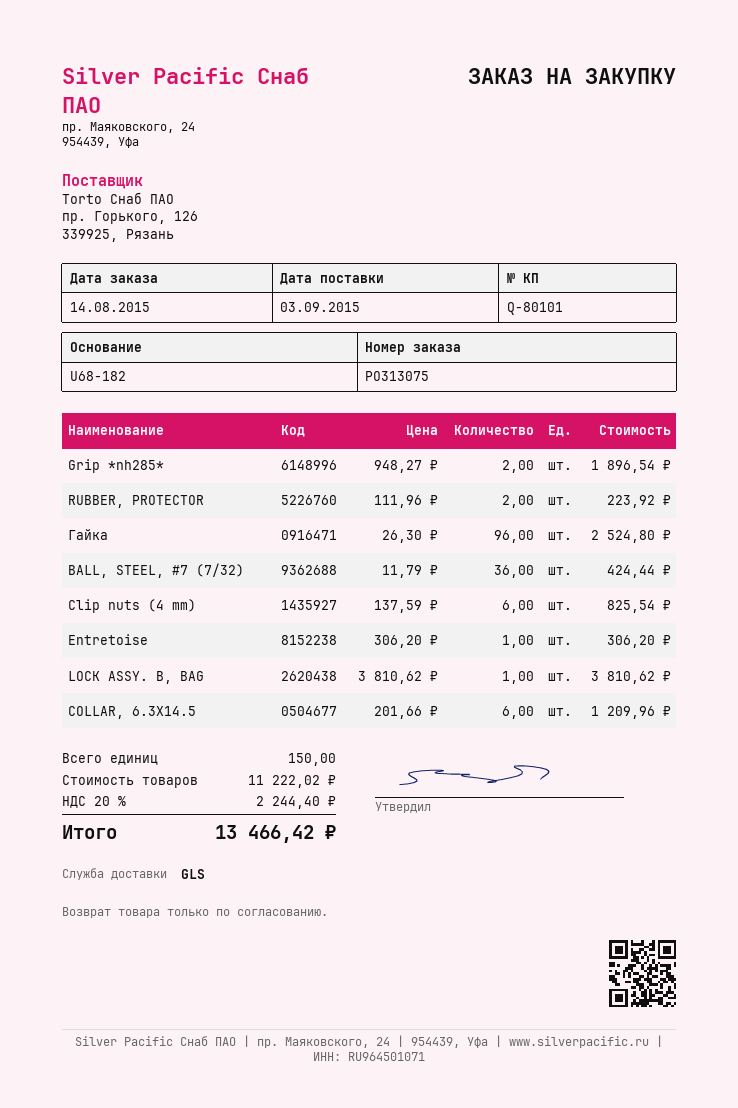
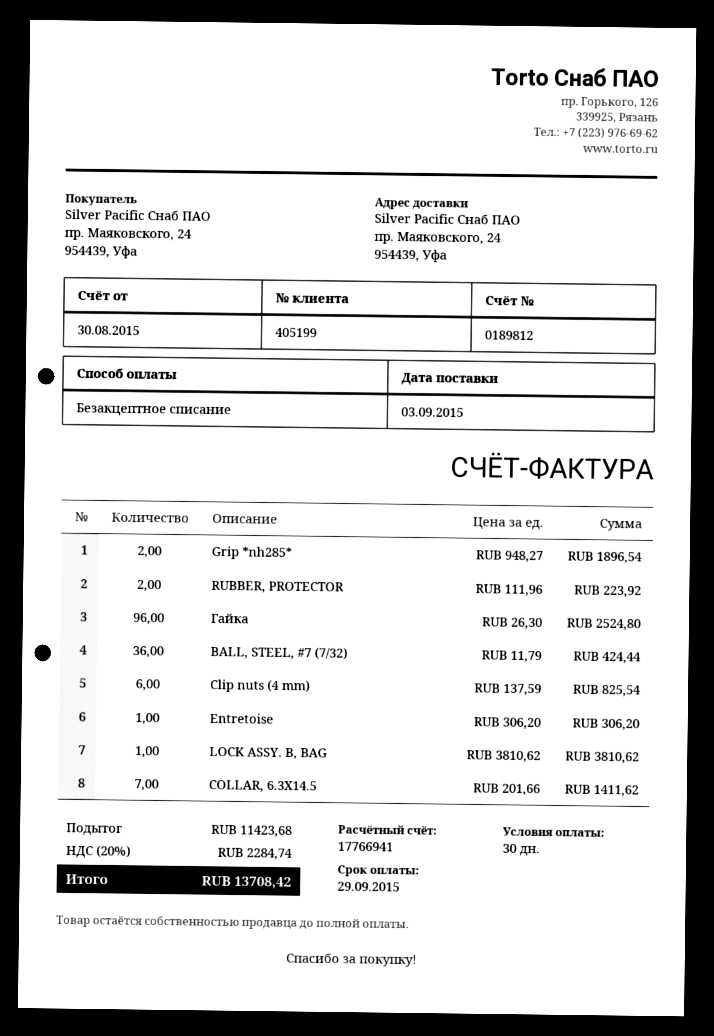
COLLAR, 6.3X14.5: 6 x 201.66 = 1209.96 -> 7 x 201.66 = 1411.62
subtotal: 11222.02 -> 11423.68
tax: 20% = 2244.40 -> 20% = 2284.74
total: 13466.42 -> 13708.42

